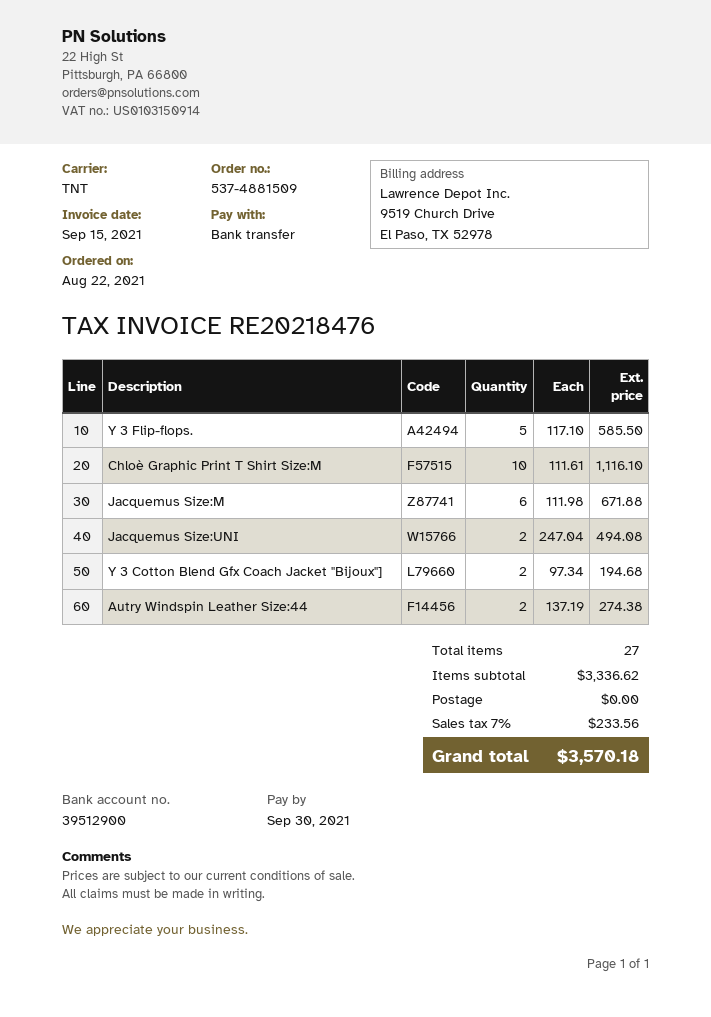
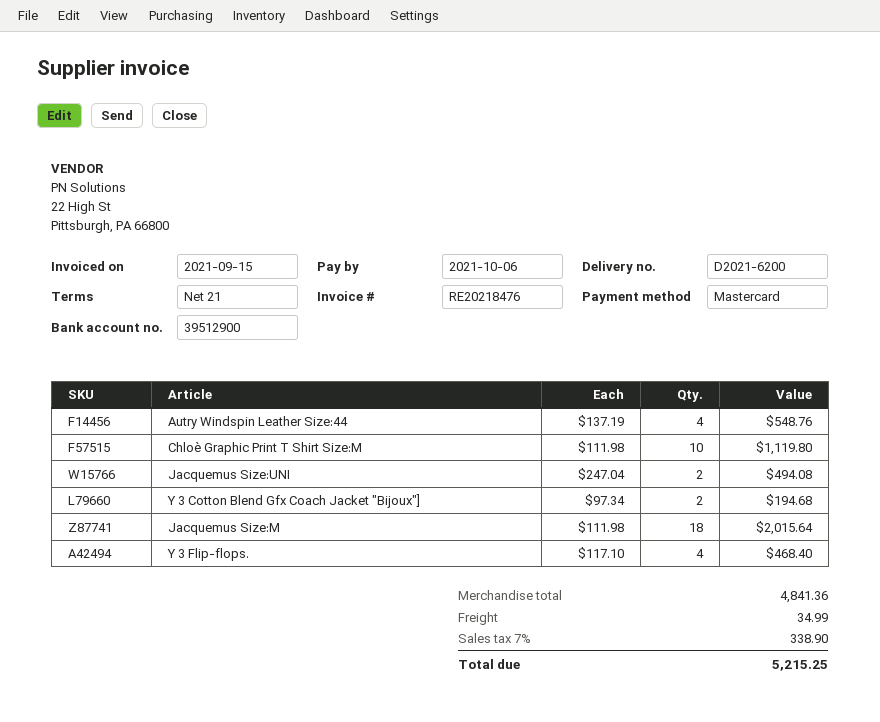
due date: 2021-09-30 -> 2021-10-06
payment method: bank transfer -> Mastercard
Y 3 Flip-flops.: 5 x 117.10 = 585.50 -> 4 x 117.10 = 468.40
Chloè Graphic Print T Shirt Size:M: 10 x 111.61 = 1116.10 -> 10 x 111.98 = 1119.80
Jacquemus Size:M: 6 x 111.98 = 671.88 -> 18 x 111.98 = 2015.64
Autry Windspin Leather Size:44: 2 x 137.19 = 274.38 -> 4 x 137.19 = 548.76
subtotal: 3336.62 -> 4841.36
shipping: 0.00 -> 34.99
tax: 7% = 233.56 -> 7% = 338.90
total: 3570.18 -> 5215.25

